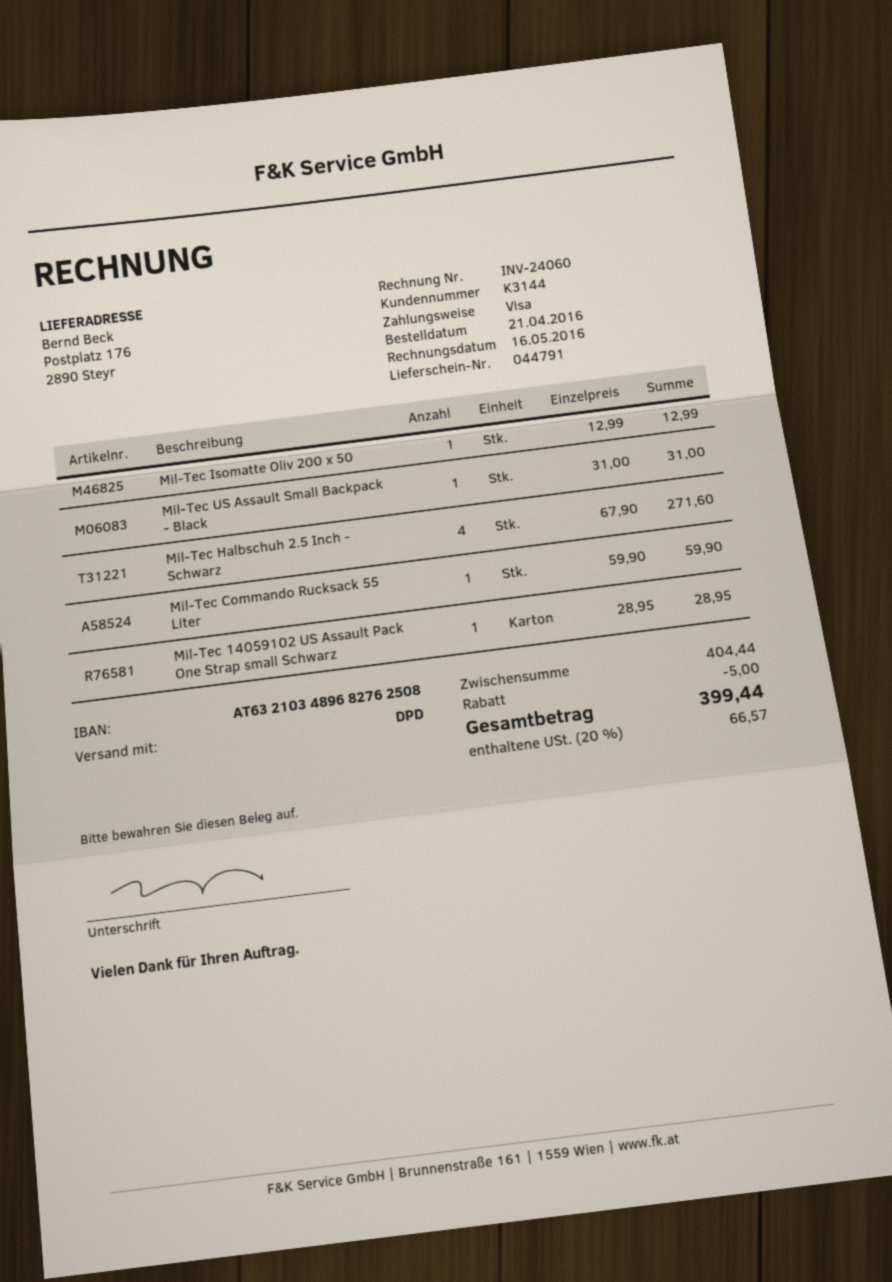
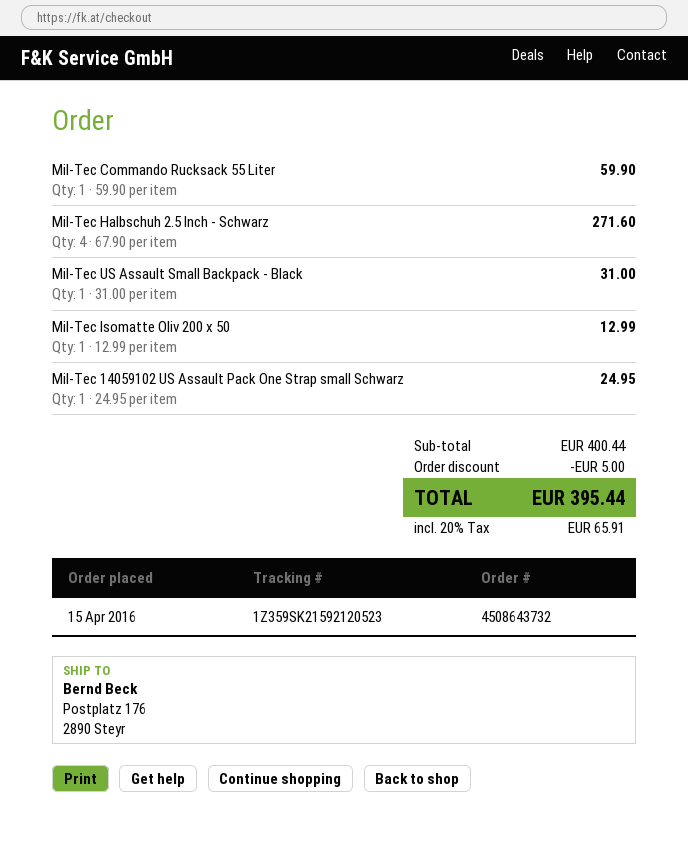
order date: 2016-04-21 -> 2016-04-15
Mil-Tec 14059102 US Assault Pack One Strap small Schwarz: 1 x 28.95 = 28.95 -> 1 x 24.95 = 24.95
subtotal: 404.44 -> 400.44
tax: 20% = 66.57 -> 20% = 65.91
total: 399.44 -> 395.44

